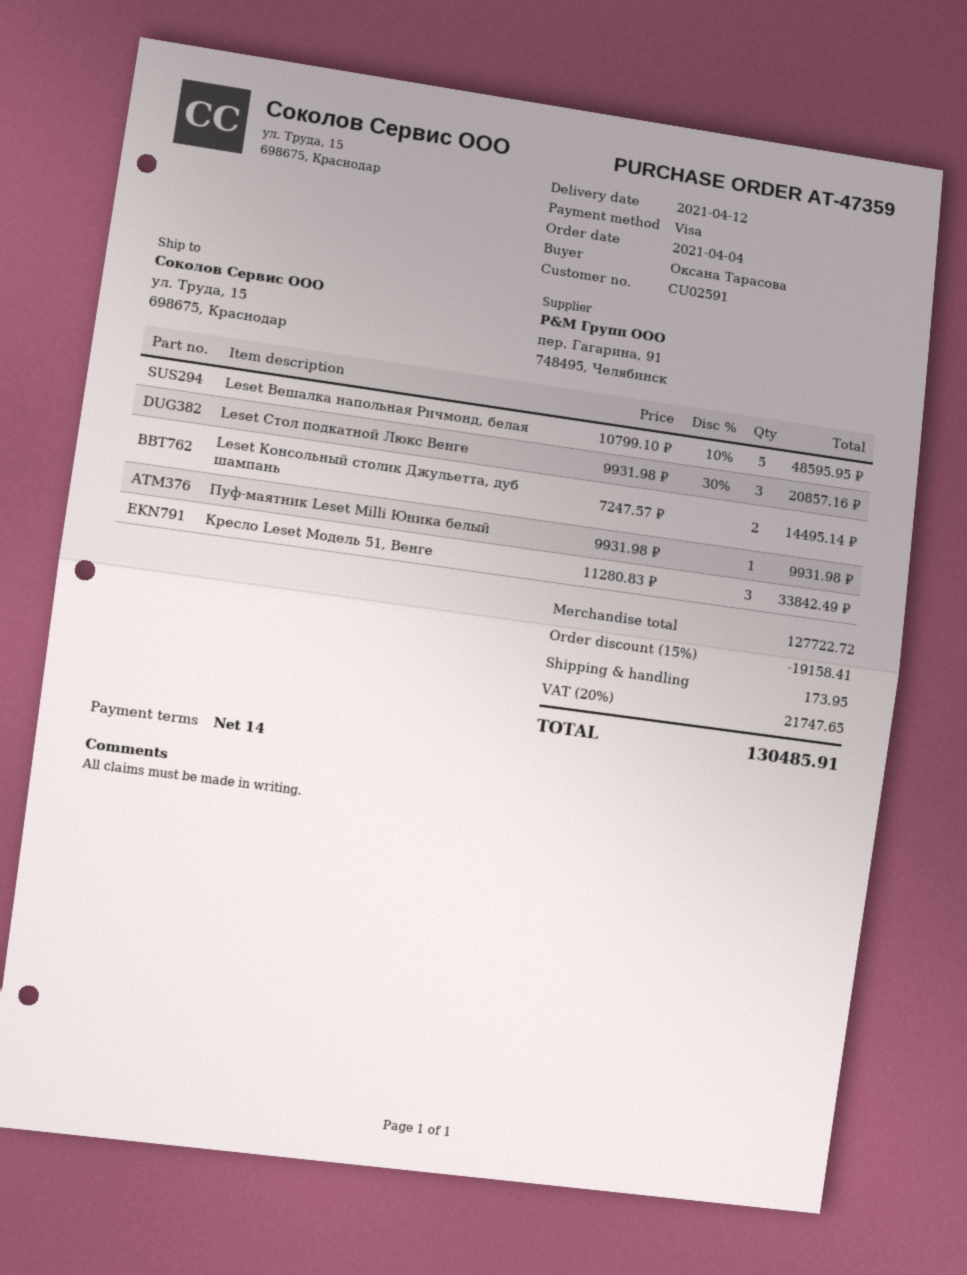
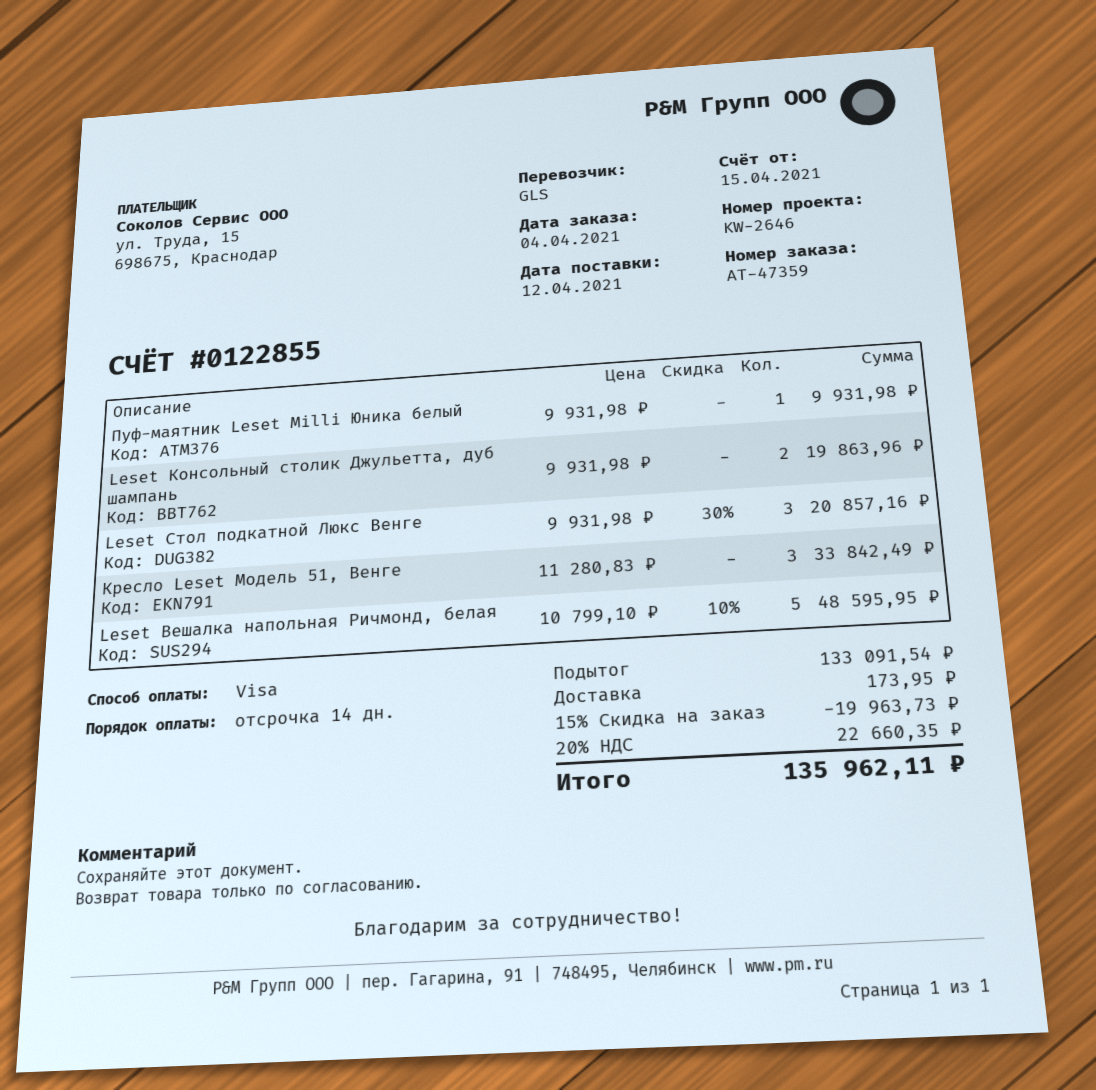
Leset Консольный столик Джульетта, дуб шампань: 2 x 7247.57 = 14495.14 -> 2 x 9931.98 = 19863.96
subtotal: 127722.72 -> 133091.54
discount: 15% = 19158.41 -> 15% = 19963.73
tax: 20% = 21747.65 -> 20% = 22660.35
total: 130485.91 -> 135962.11

